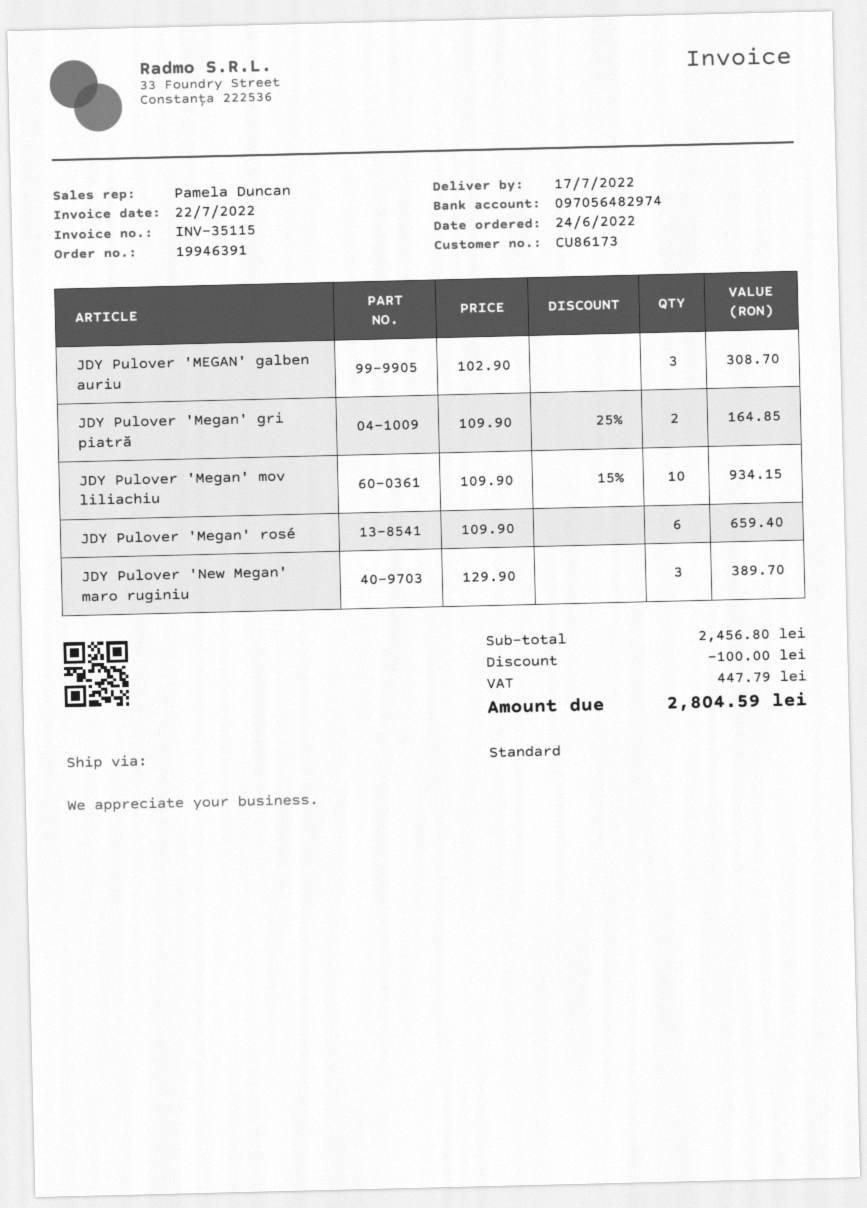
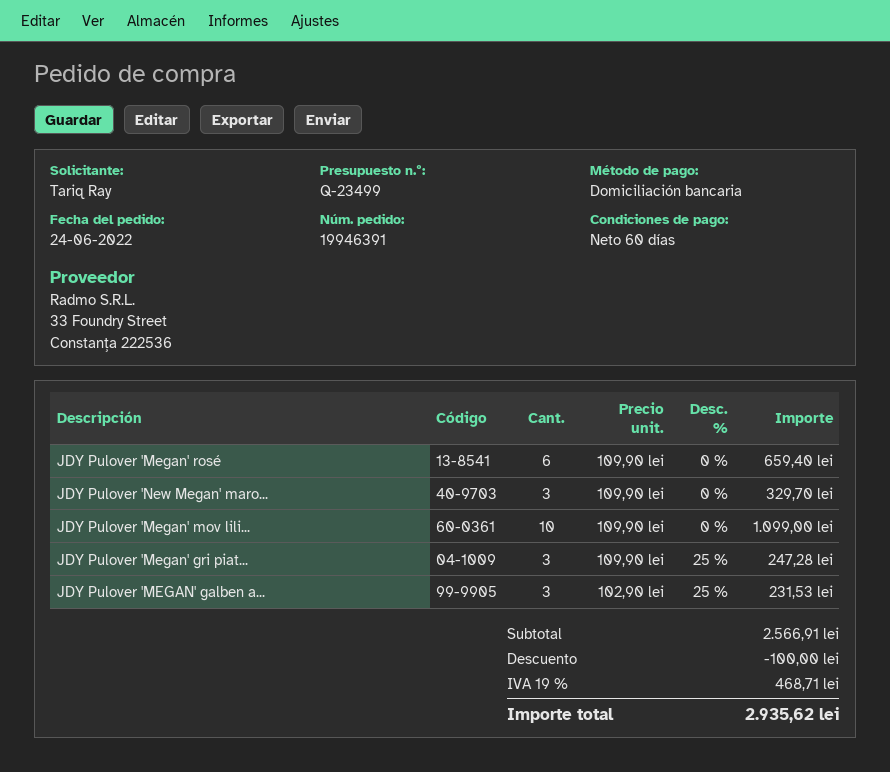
JDY Pulover 'MEGAN' galben auriu: 3 x 102.90 = 308.70 -> 3 x 102.90 - 25% = 231.53
JDY Pulover 'Megan' gri piatră: 2 x 109.90 - 25% = 164.85 -> 3 x 109.90 - 25% = 247.28
JDY Pulover 'Megan' mov liliachiu: 10 x 109.90 - 15% = 934.15 -> 10 x 109.90 = 1099.00
JDY Pulover 'New Megan' maro ruginiu: 3 x 129.90 = 389.70 -> 3 x 109.90 = 329.70
subtotal: 2456.80 -> 2566.91
tax: 447.79 -> 468.71
total: 2804.59 -> 2935.62

